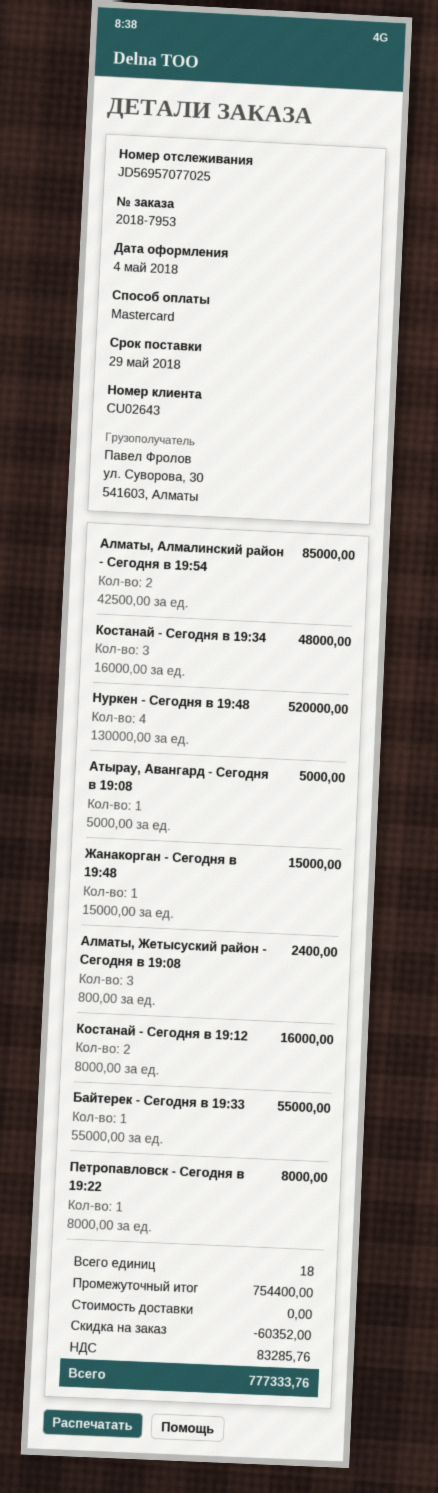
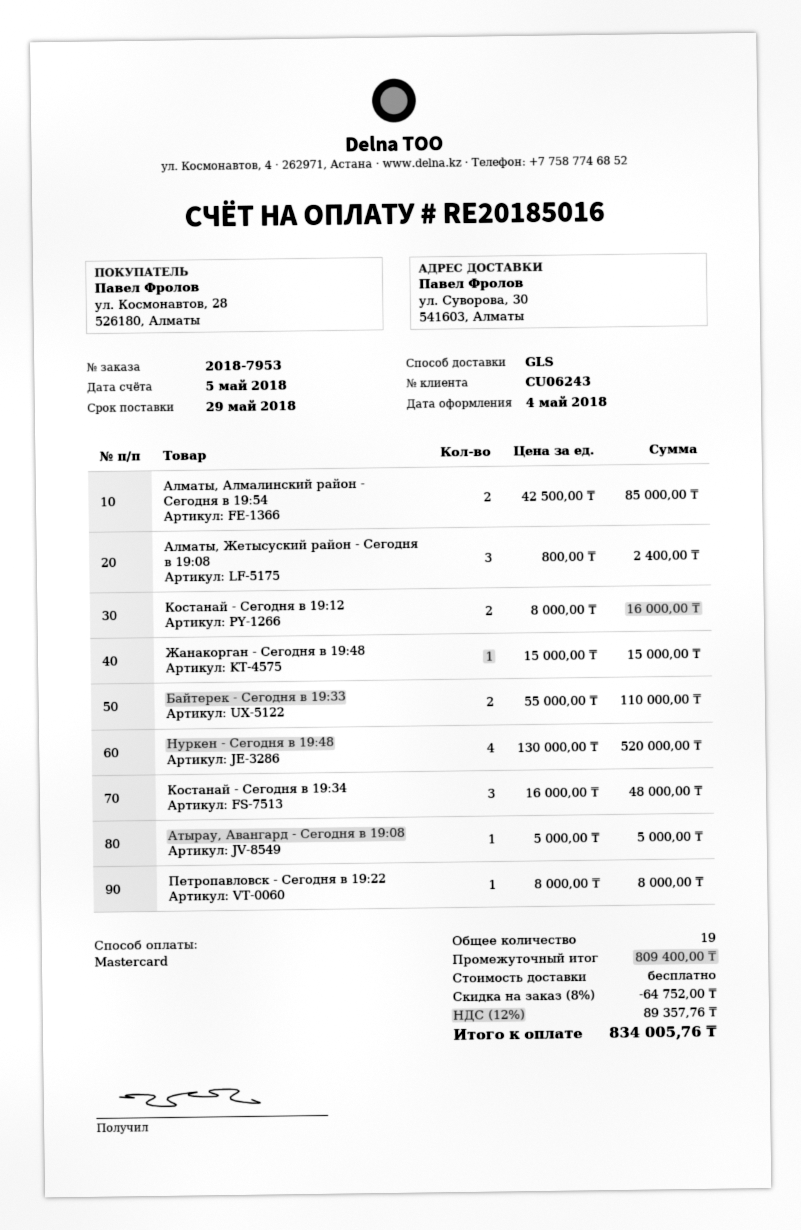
customer number: CU02643 -> CU06243
Байтерек - Сегодня в 19:33: 1 x 55000.00 = 55000.00 -> 2 x 55000.00 = 110000.00
total quantity: 18 -> 19
subtotal: 754400.00 -> 809400.00
discount: 60352.00 -> 64752.00
tax: 83285.76 -> 89357.76
total: 777333.76 -> 834005.76

